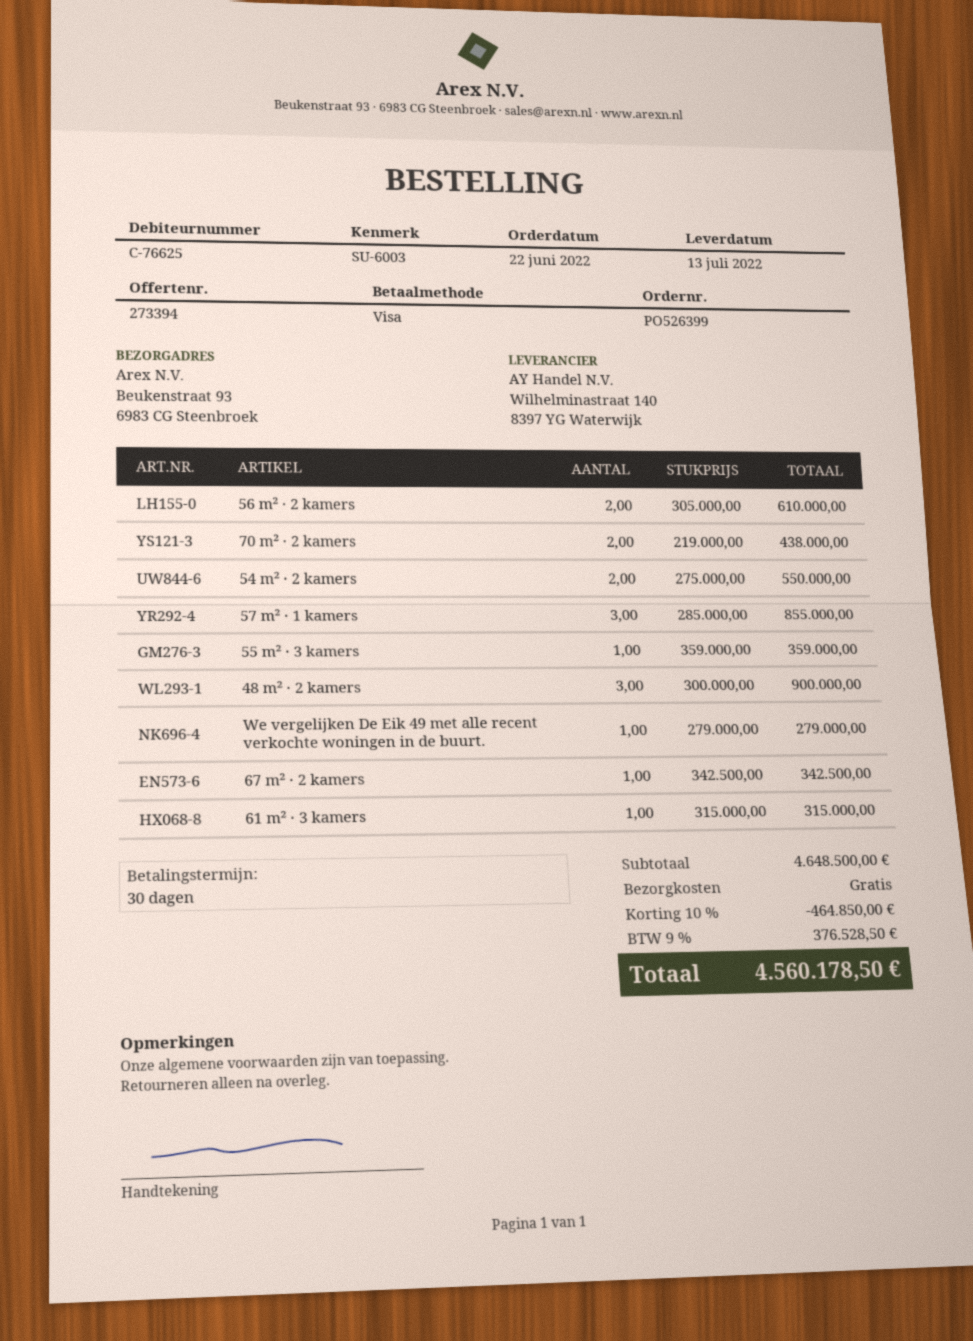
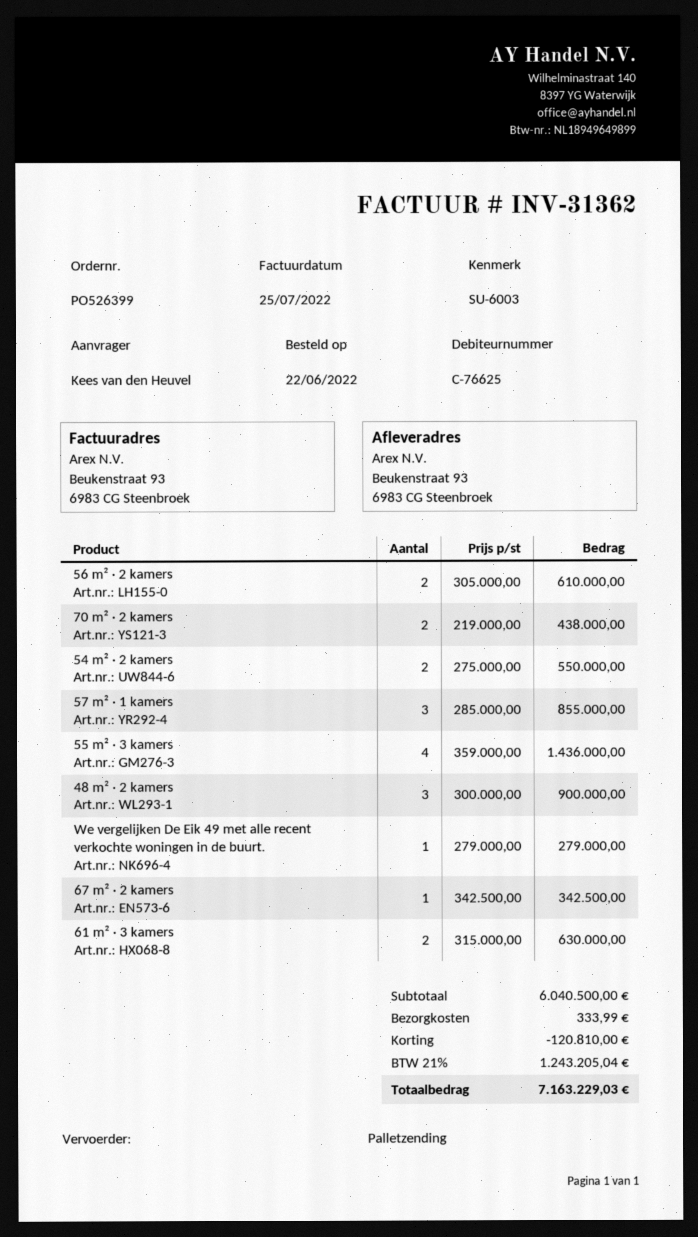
55 m² · 3 kamers: 1 x 359000.00 = 359000.00 -> 4 x 359000.00 = 1436000.00
61 m² · 3 kamers: 1 x 315000.00 = 315000.00 -> 2 x 315000.00 = 630000.00
subtotal: 4648500.00 -> 6040500.00
discount: 464850.00 -> 120810.00
shipping: 0.00 -> 333.99
tax: 9% = 376528.50 -> 21% = 1243205.04
total: 4560178.50 -> 7163229.03

